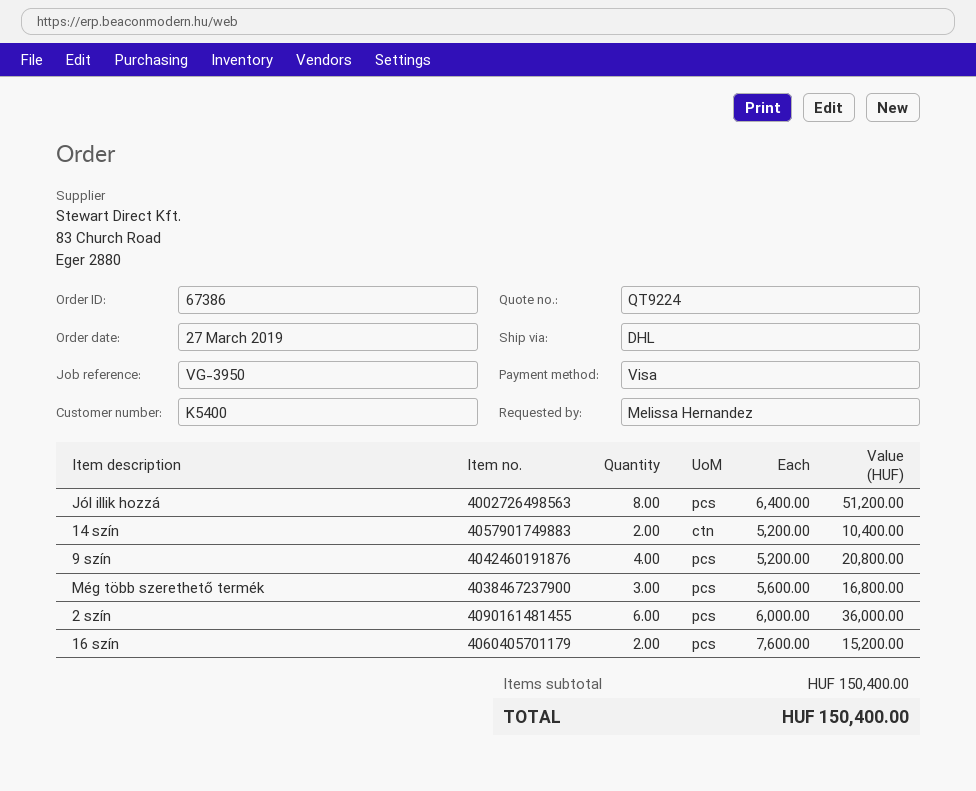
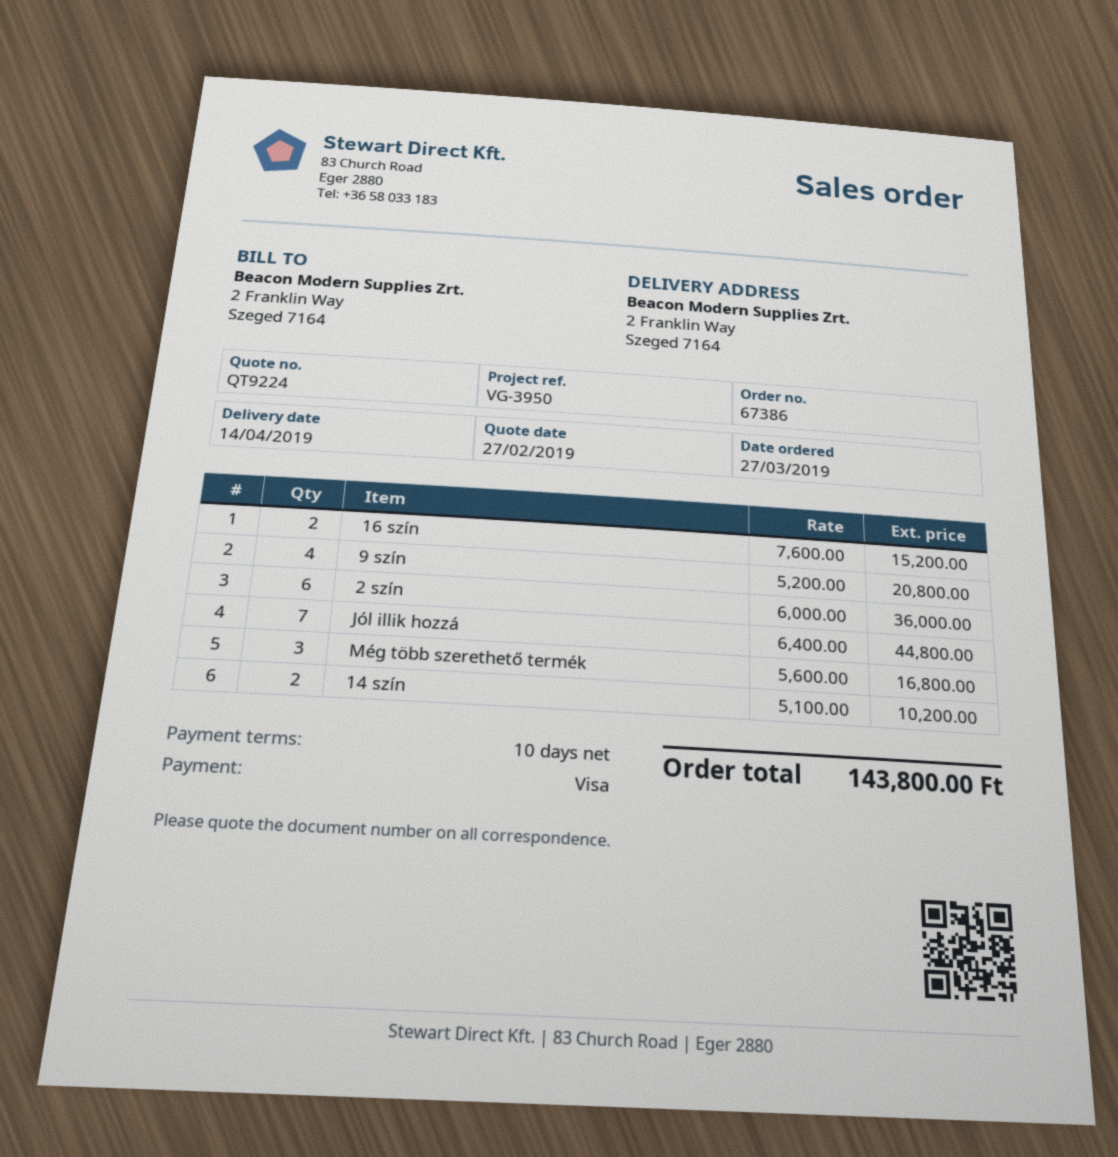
Jól illik hozzá: 8 x 6400.00 = 51200.00 -> 7 x 6400.00 = 44800.00
14 szín: 2 x 5200.00 = 10400.00 -> 2 x 5100.00 = 10200.00
total: 150400.00 -> 143800.00

